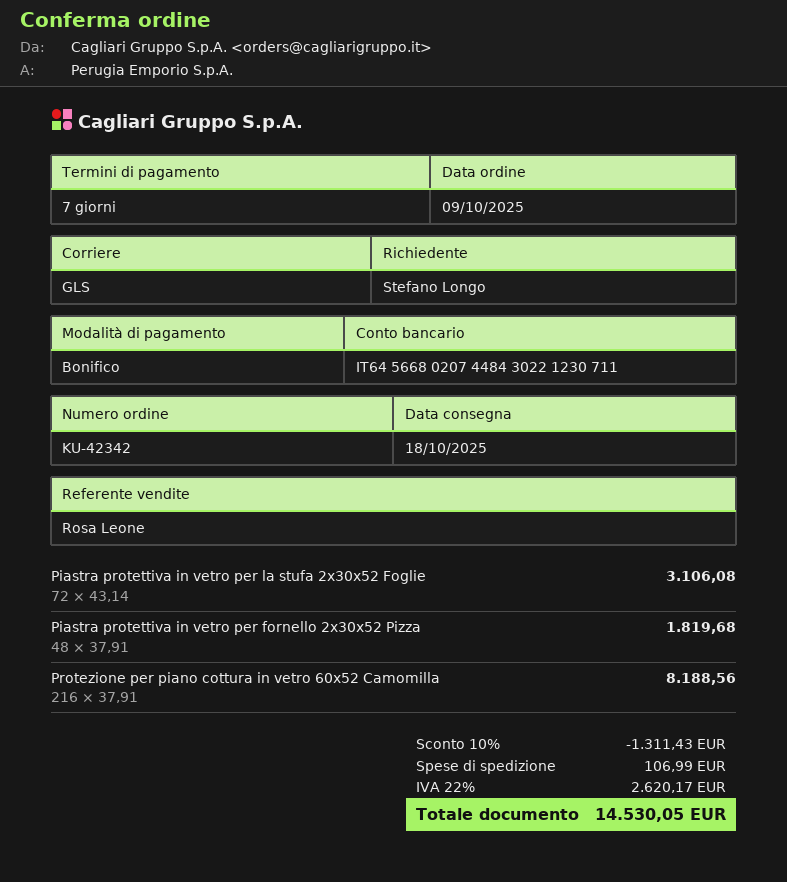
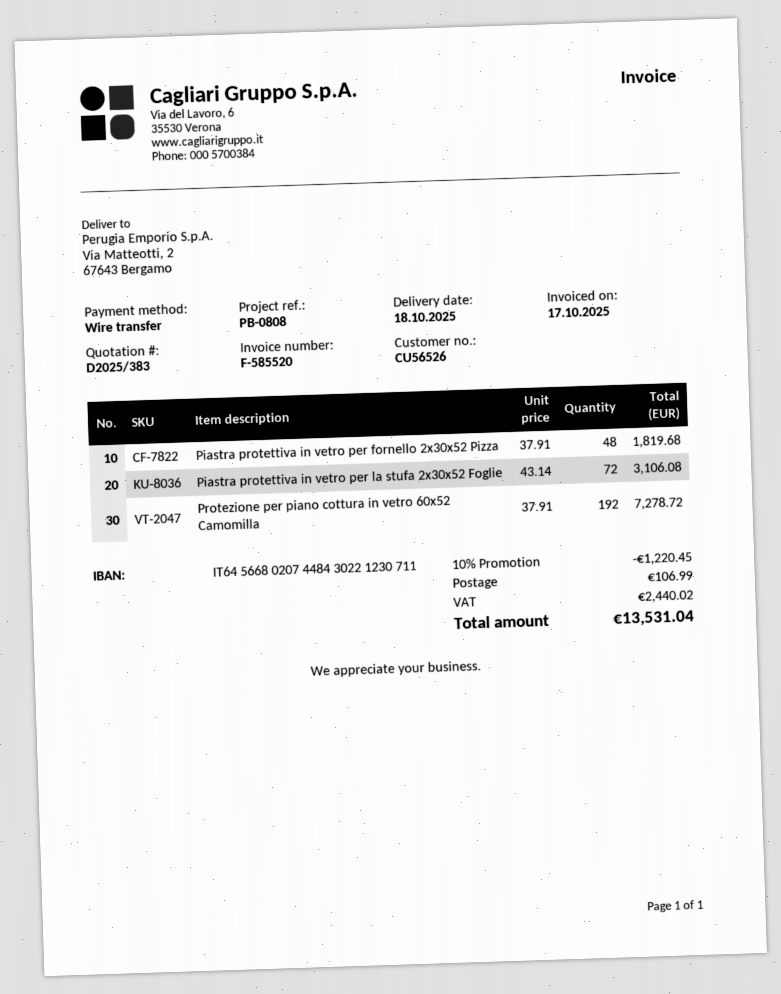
Protezione per piano cottura in vetro 60x52 Camomilla: 216 x 37.91 = 8188.56 -> 192 x 37.91 = 7278.72
discount: 10% = 1311.43 -> 10% = 1220.45
tax: 2620.17 -> 2440.02
total: 14530.05 -> 13531.04

